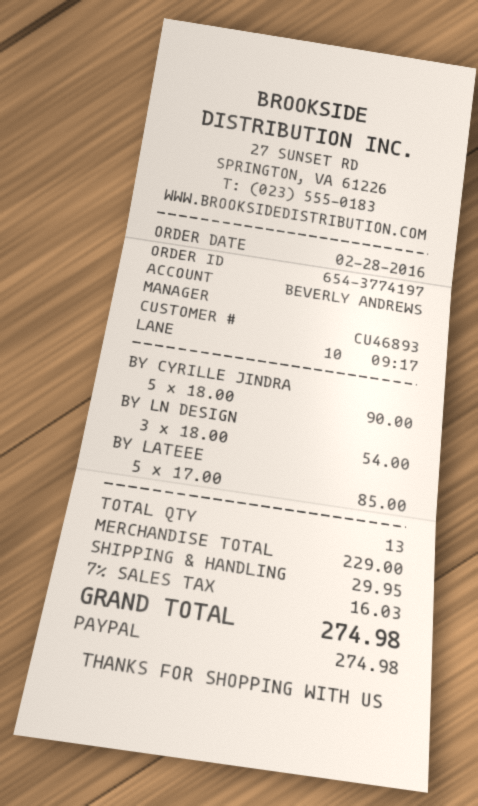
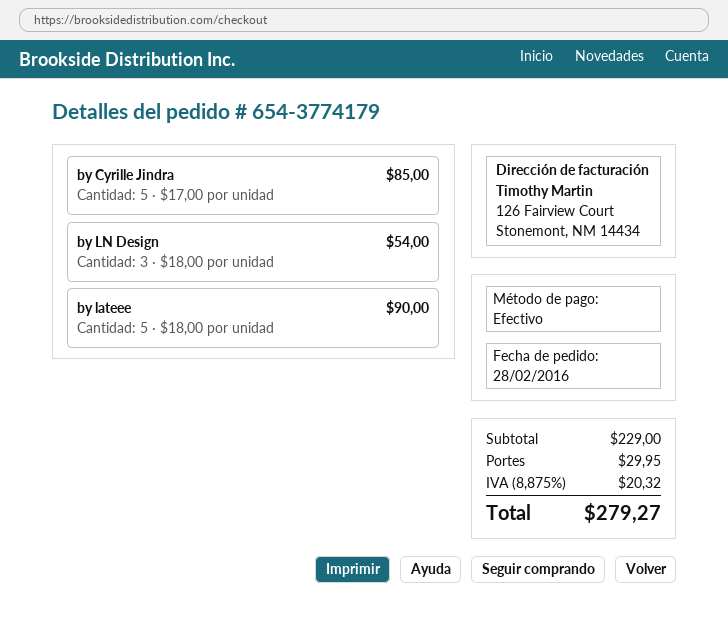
order number: 654-3774197 -> 654-3774179
payment method: PayPal -> cash
BY CYRILLE JINDRA: 5 x 18.00 = 90.00 -> 5 x 17.00 = 85.00
BY LATEEE: 5 x 17.00 = 85.00 -> 5 x 18.00 = 90.00
tax: 7% = 16.03 -> 8.875% = 20.32
total: 274.98 -> 279.27

